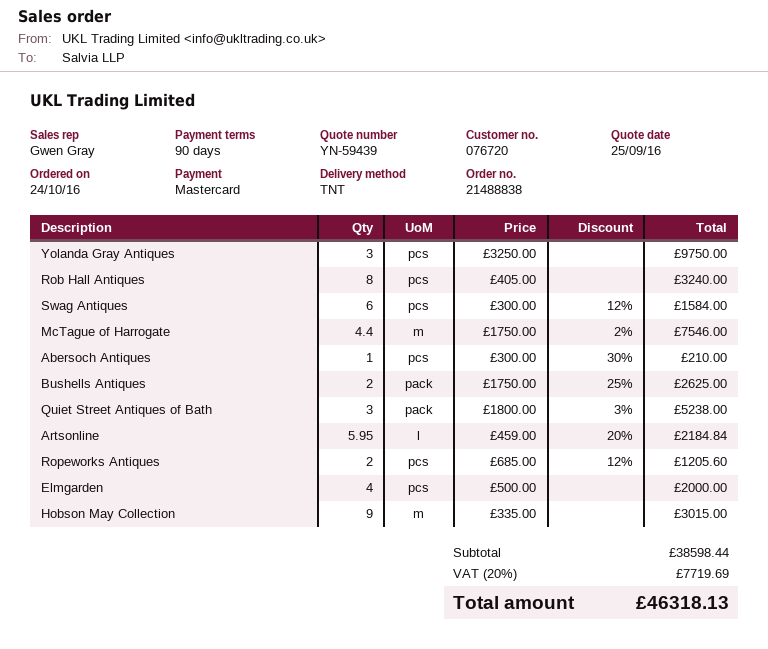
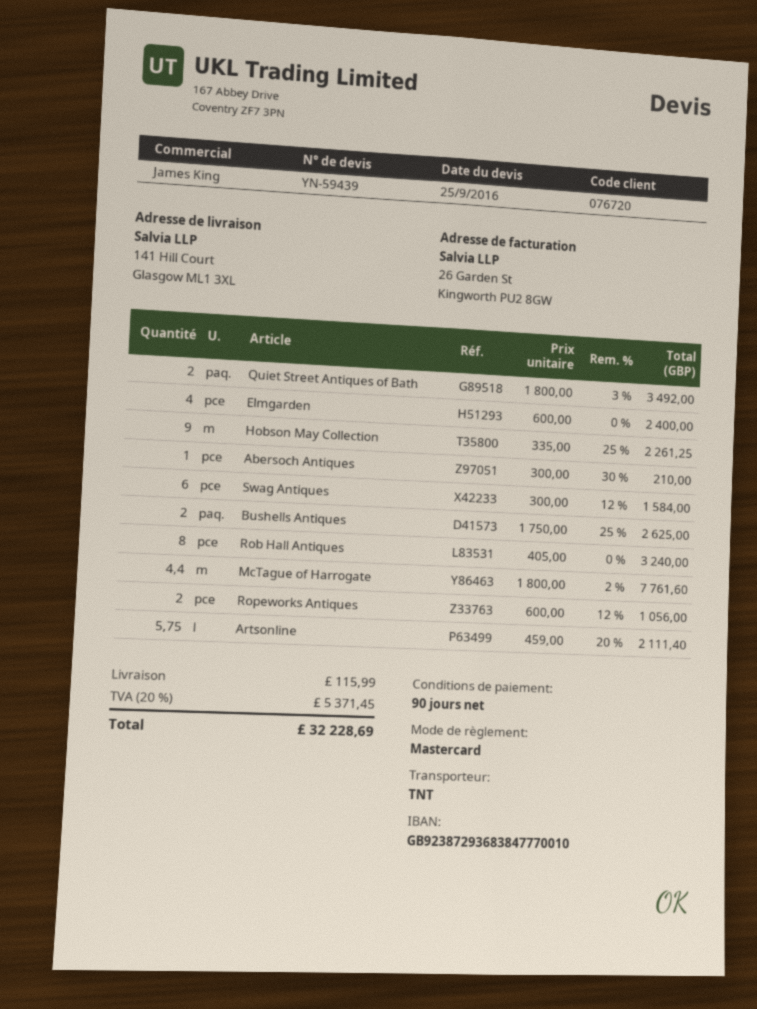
sales rep: Gwen Gray -> James King
Yolanda Gray Antiques: 3 x 3250.00 = 9750.00 -> none
McTague of Harrogate: 4.4 x 1750.00 - 2% = 7546.00 -> 4.4 x 1800.00 - 2% = 7761.60
Quiet Street Antiques of Bath: 3 x 1800.00 - 3% = 5238.00 -> 2 x 1800.00 - 3% = 3492.00
Artsonline: 5.95 x 459.00 - 20% = 2184.84 -> 5.75 x 459.00 - 20% = 2111.40
Ropeworks Antiques: 2 x 685.00 - 12% = 1205.60 -> 2 x 600.00 - 12% = 1056.00
Elmgarden: 4 x 500.00 = 2000.00 -> 4 x 600.00 = 2400.00
Hobson May Collection: 9 x 335.00 = 3015.00 -> 9 x 335.00 - 25% = 2261.25
shipping: none -> 115.99
tax: 20% = 7719.69 -> 20% = 5371.45
total: 46318.13 -> 32228.69

